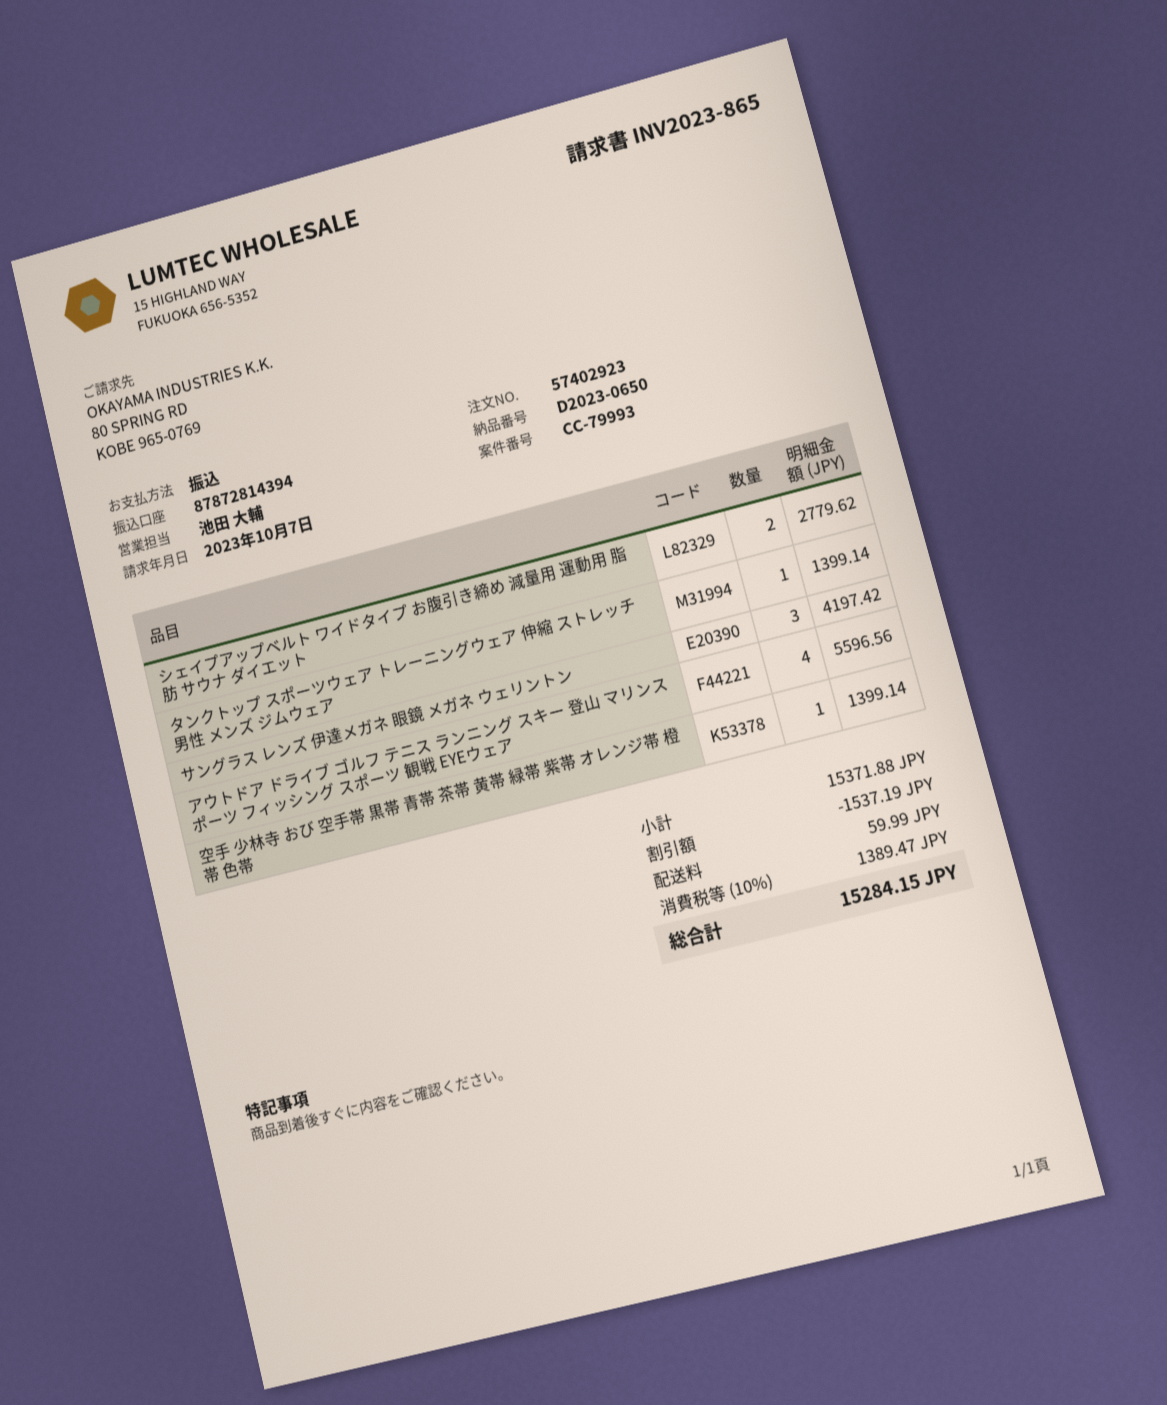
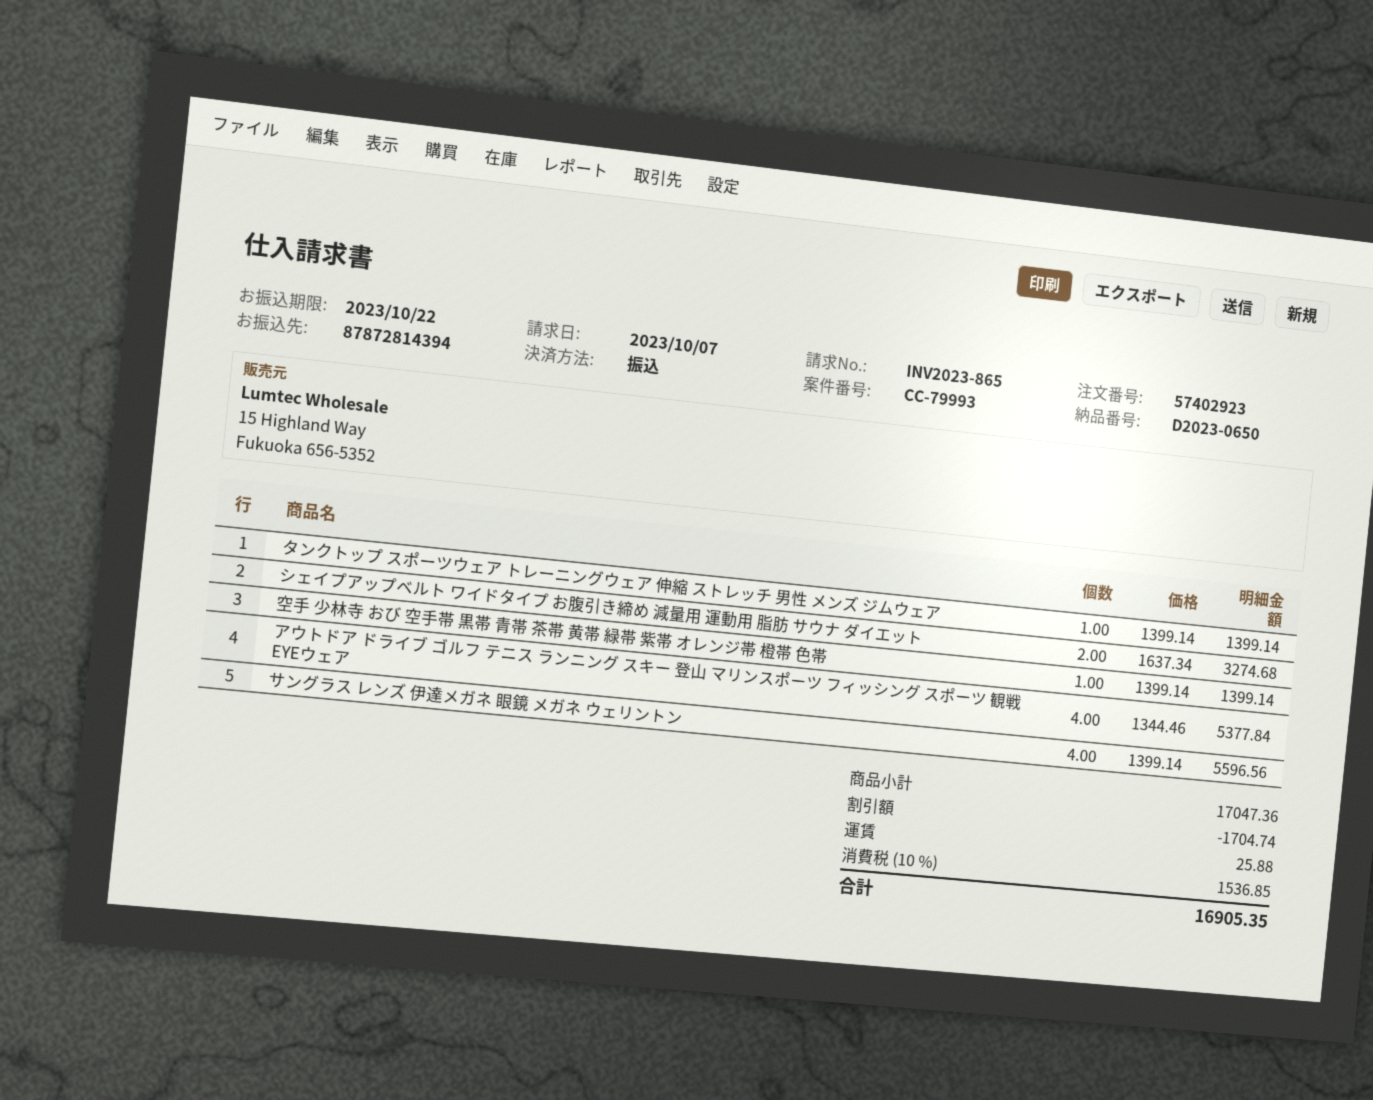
シェイプアップベルト ワイドタイプ お腹引き締め 減量用 運動用 脂肪 サウナ ダイエット: 2 for 2779.62 -> 2 for 3274.68
サングラス レンズ 伊達メガネ 眼鏡 メガネ ウェリントン: 3 for 4197.42 -> 4 for 5596.56
アウトドア ドライブ ゴルフ テニス ランニング スキー 登山 マリンスポーツ フィッシング スポーツ 観戦 EYEウェア: 4 for 5596.56 -> 4 for 5377.84
subtotal: 15371.88 -> 17047.36
discount: 1537.19 -> 1704.74
shipping: 59.99 -> 25.88
tax: 10% = 1389.47 -> 10% = 1536.85
total: 15284.15 -> 16905.35

